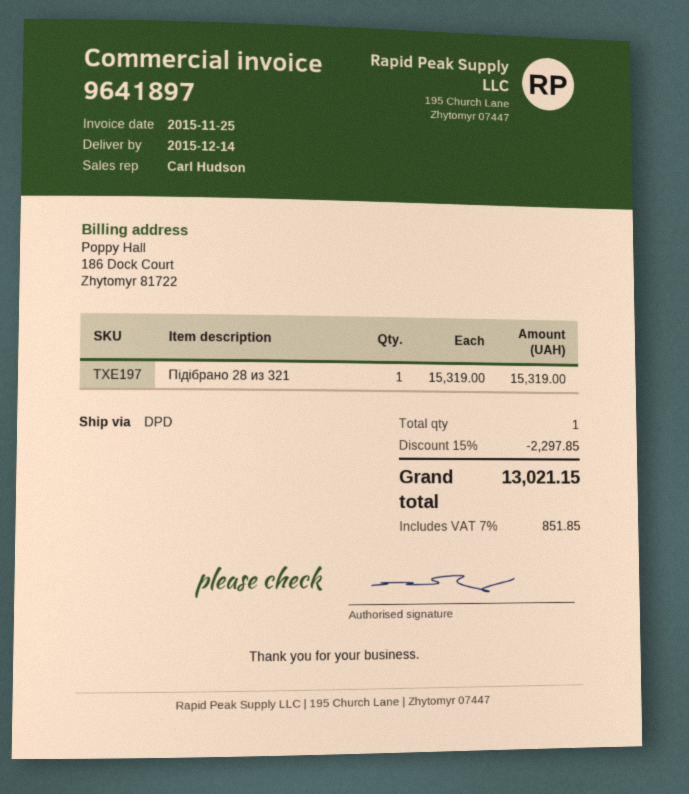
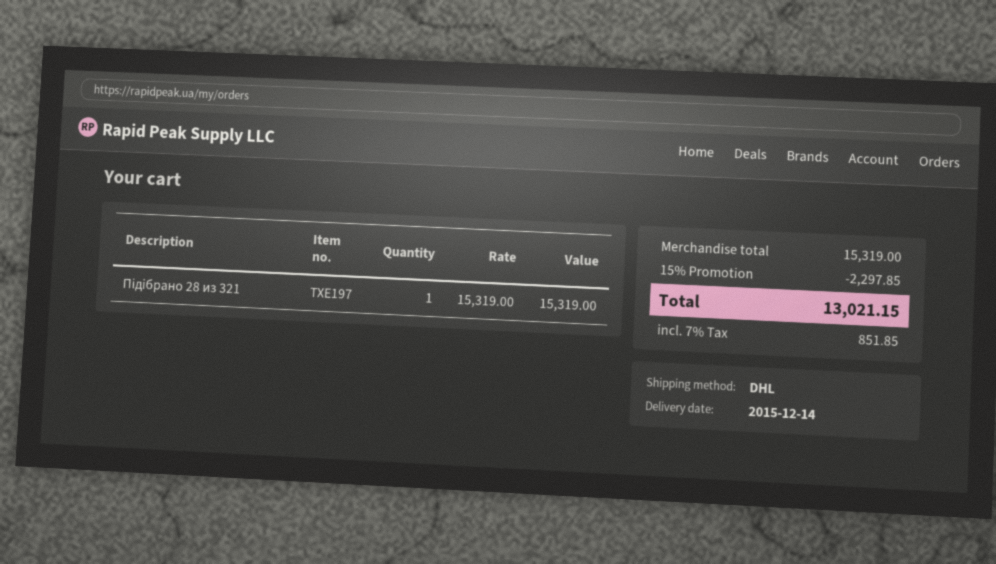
shipping method: DPD -> DHL

